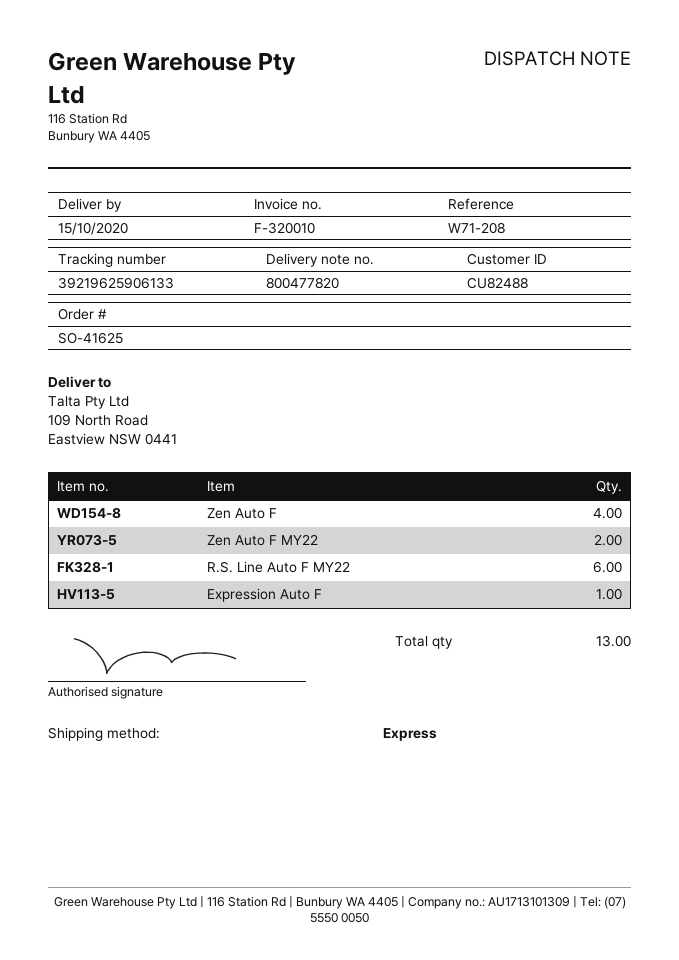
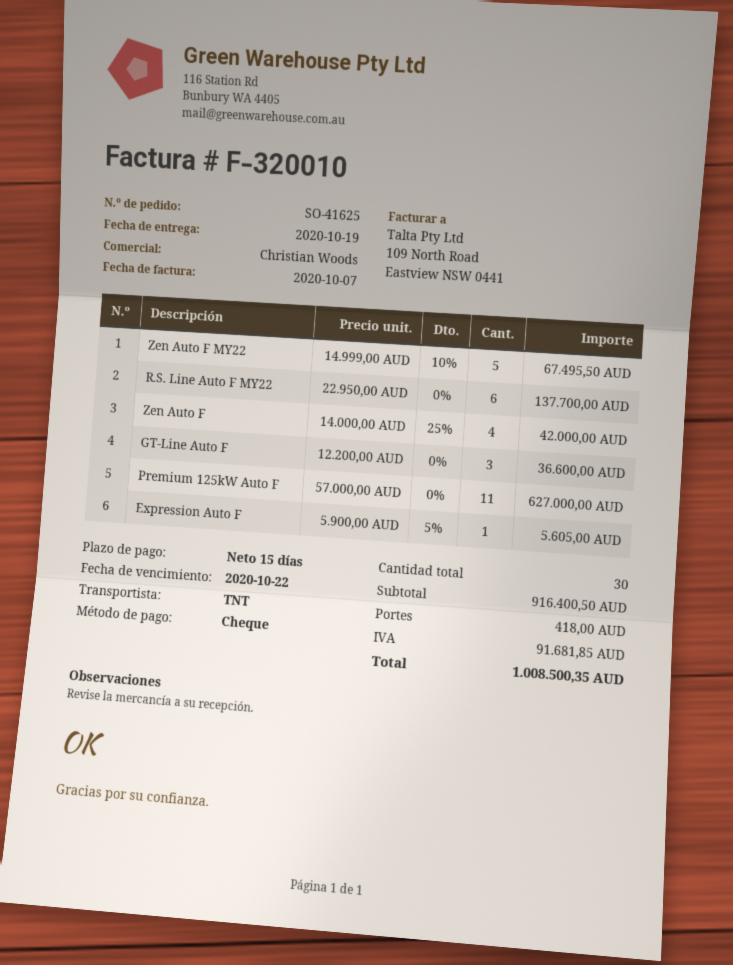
delivery date: 2020-10-15 -> 2020-10-19
shipping method: express -> TNT
Zen Auto F MY22: 2 -> 5
GT-Line Auto F: none -> 3
Premium 125kW Auto F: none -> 11
total quantity: 13 -> 30

